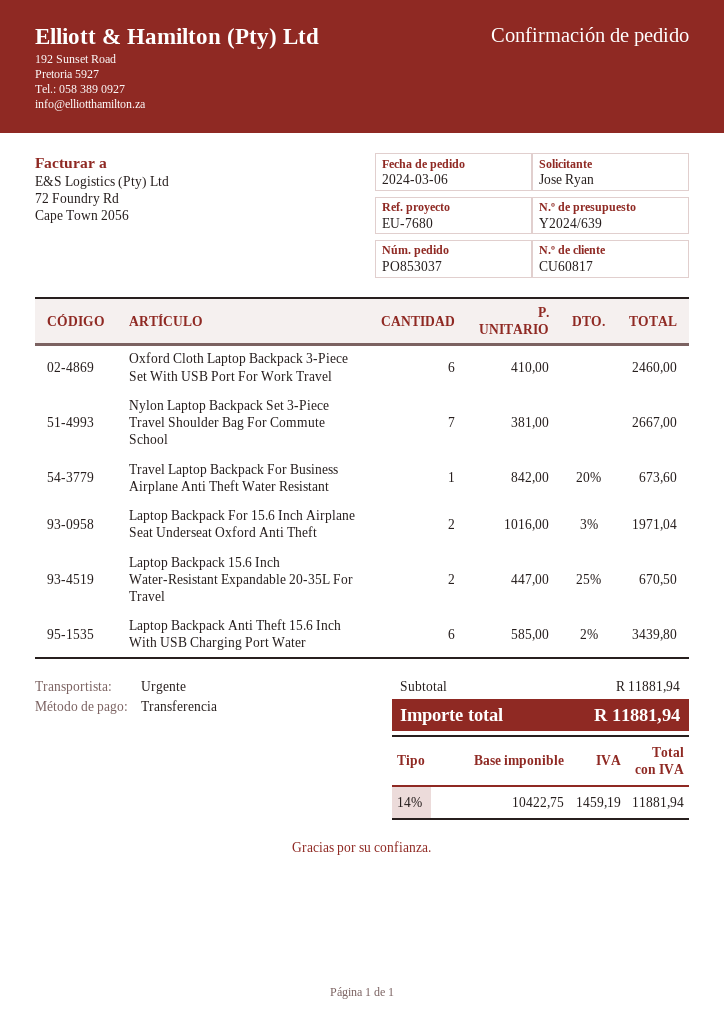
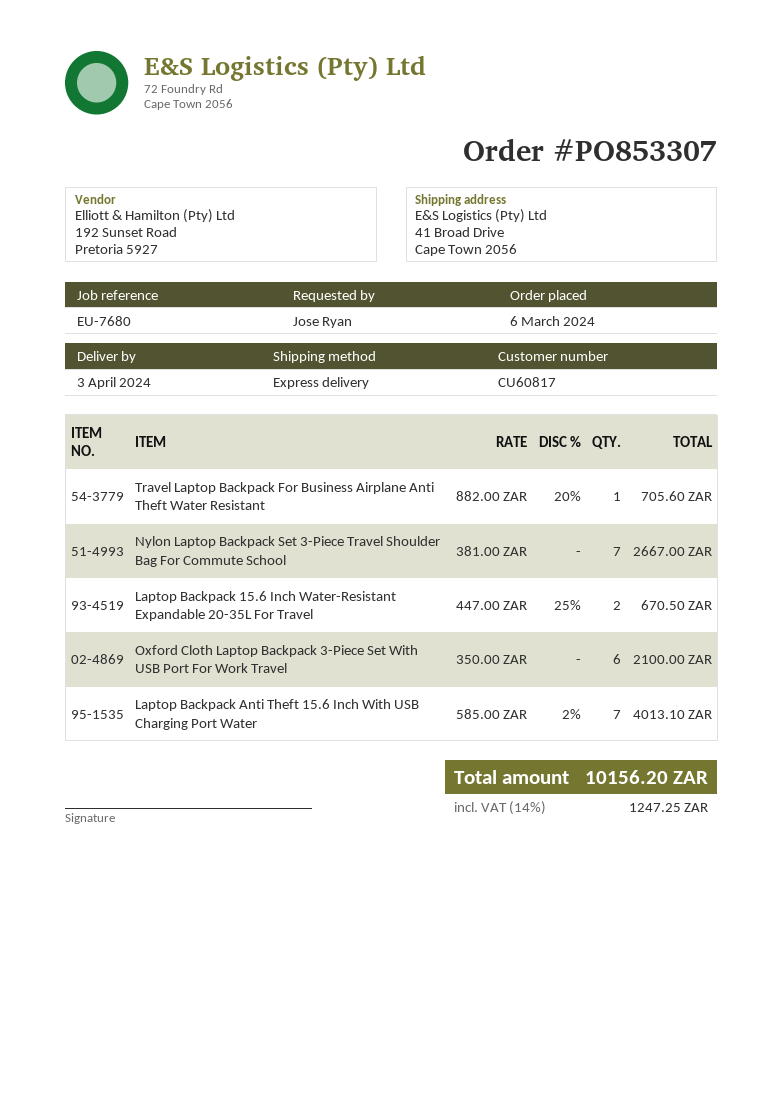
order number: PO853037 -> PO853307
Oxford Cloth Laptop Backpack 3-Piece Set With USB Port For Work Travel: 6 x 410.00 = 2460.00 -> 6 x 350.00 = 2100.00
Travel Laptop Backpack For Business Airplane Anti Theft Water Resistant: 1 x 842.00 - 20% = 673.60 -> 1 x 882.00 - 20% = 705.60
Laptop Backpack For 15.6 Inch Airplane Seat Underseat Oxford Anti Theft: 2 x 1016.00 - 3% = 1971.04 -> none
Laptop Backpack Anti Theft 15.6 Inch With USB Charging Port Water: 6 x 585.00 - 2% = 3439.80 -> 7 x 585.00 - 2% = 4013.10
tax: 14% = 1459.19 -> 14% = 1247.25
total: 11881.94 -> 10156.20

